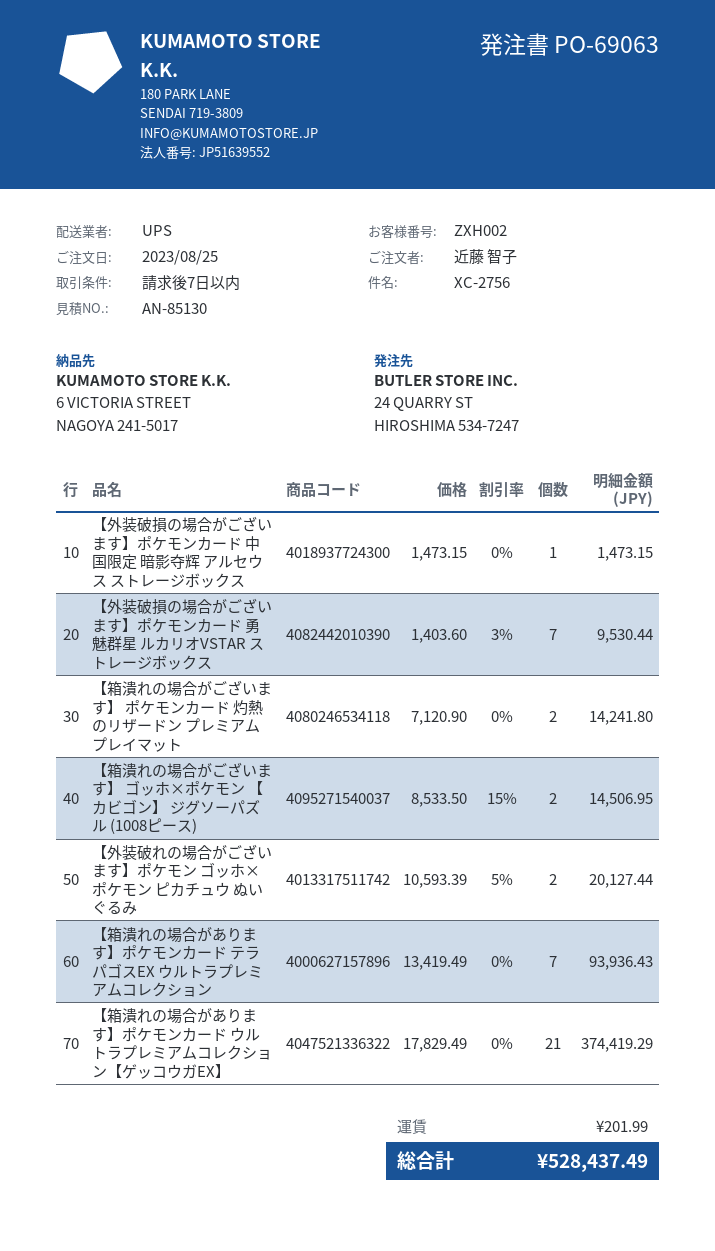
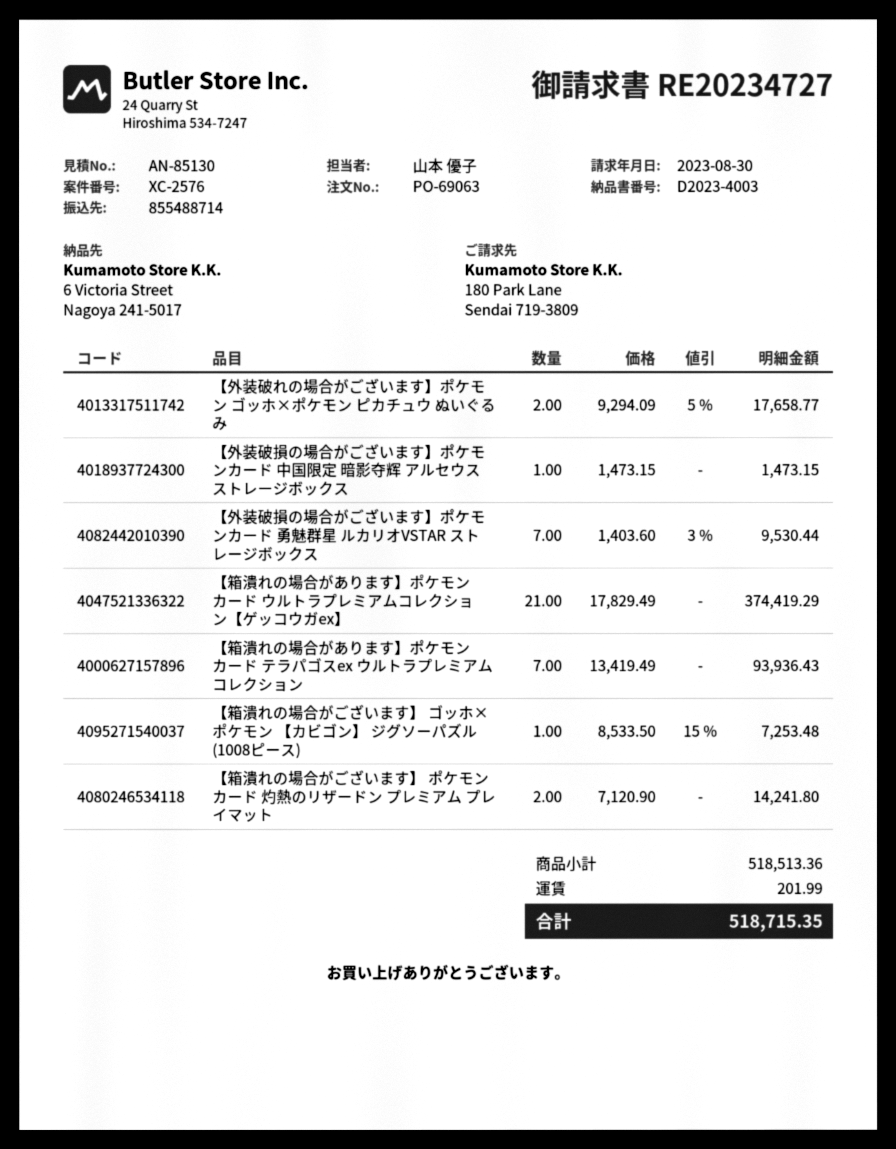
reference: XC-2756 -> XC-2576
【箱潰れの場合がございます】 ゴッホ×ポケモン 【カビゴン】 ジグソーパズル (1008ピース): 2 x 8533.50 - 15% = 14506.95 -> 1 x 8533.50 - 15% = 7253.48
【外装破れの場合がございます】ポケモン ゴッホ×ポケモン ピカチュウ ぬいぐるみ: 2 x 10593.39 - 5% = 20127.44 -> 2 x 9294.09 - 5% = 17658.77
total: 528437.49 -> 518715.35

